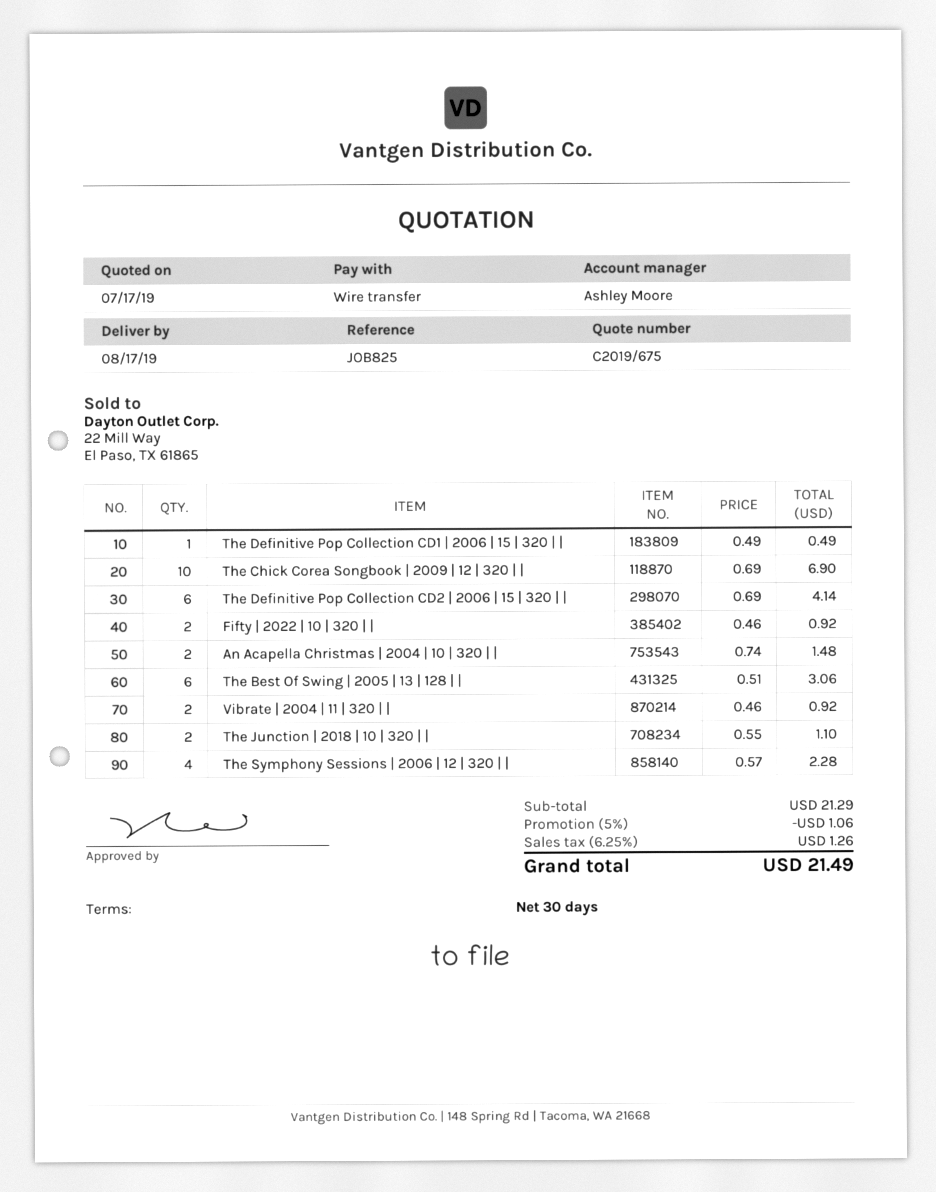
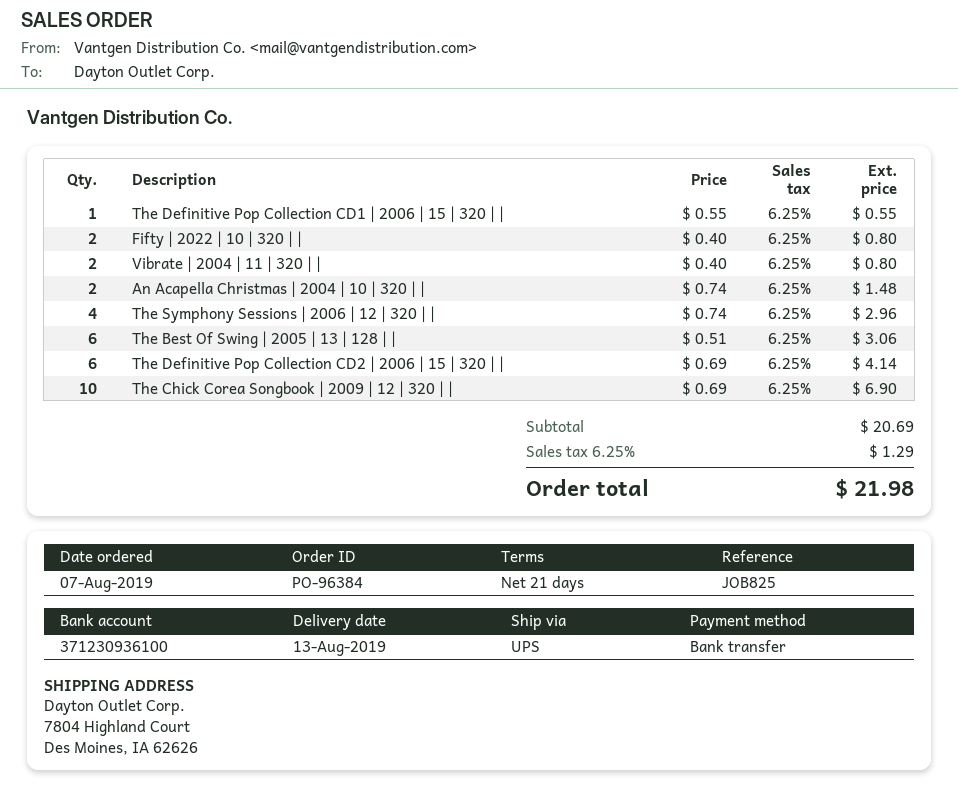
delivery date: 2019-08-17 -> 2019-08-13
payment terms: 30 days -> 21 days
The Definitive Pop Collection CD1 | 2006 | 15 | 320 | |: 1 x 0.49 = 0.49 -> 1 x 0.55 = 0.55
Fifty | 2022 | 10 | 320 | |: 2 x 0.46 = 0.92 -> 2 x 0.40 = 0.80
Vibrate | 2004 | 11 | 320 | |: 2 x 0.46 = 0.92 -> 2 x 0.40 = 0.80
The Junction | 2018 | 10 | 320 | |: 2 x 0.55 = 1.10 -> none
The Symphony Sessions | 2006 | 12 | 320 | |: 4 x 0.57 = 2.28 -> 4 x 0.74 = 2.96
subtotal: 21.29 -> 20.69
discount: 5% = 1.06 -> none
tax: 6.25% = 1.26 -> 6.25% = 1.29
total: 21.49 -> 21.98

